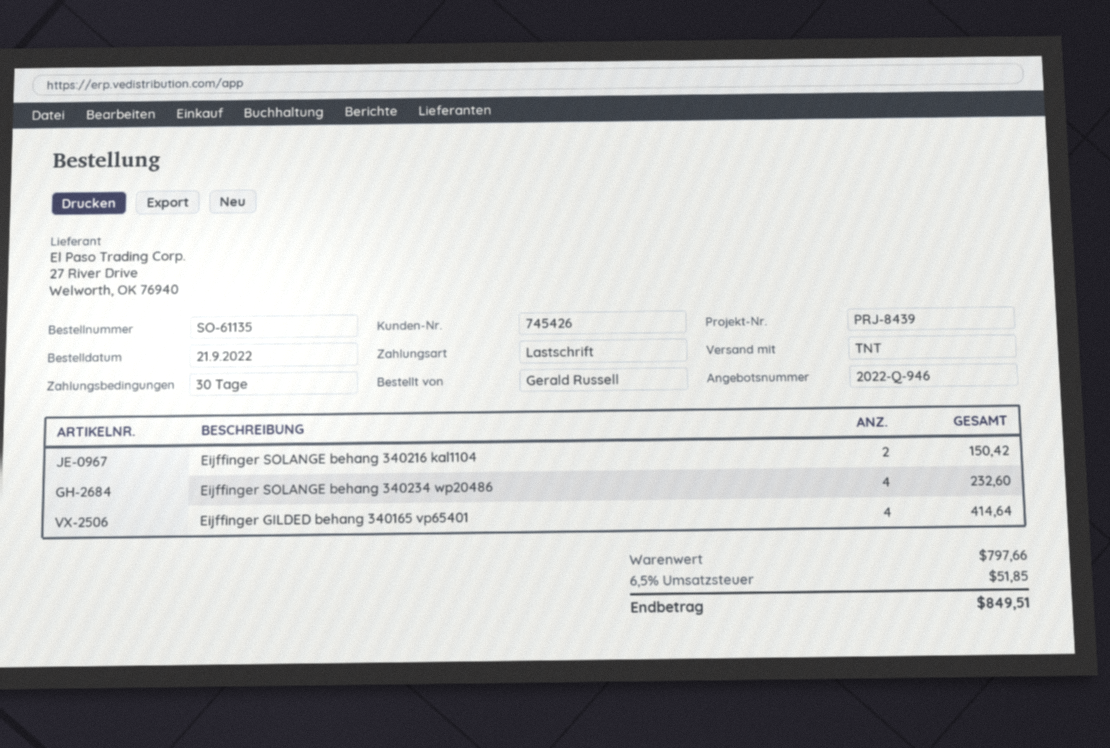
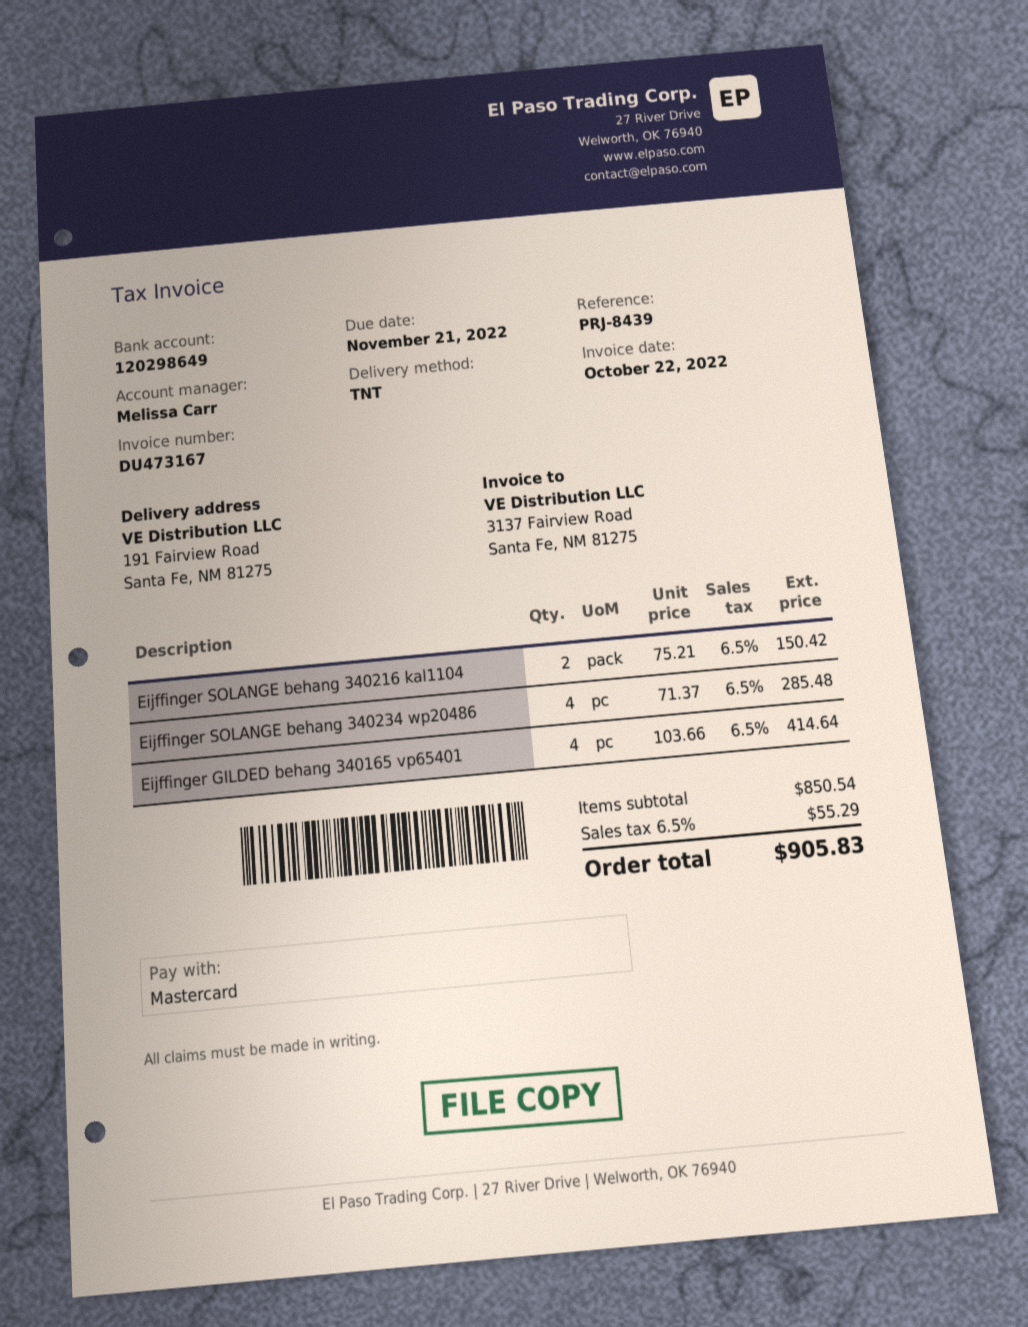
payment method: direct debit -> Mastercard
Eijffinger SOLANGE behang 340234 wp20486: 4 for 232.60 -> 4 for 285.48
subtotal: 797.66 -> 850.54
tax: 6.5% = 51.85 -> 6.5% = 55.29
total: 849.51 -> 905.83

